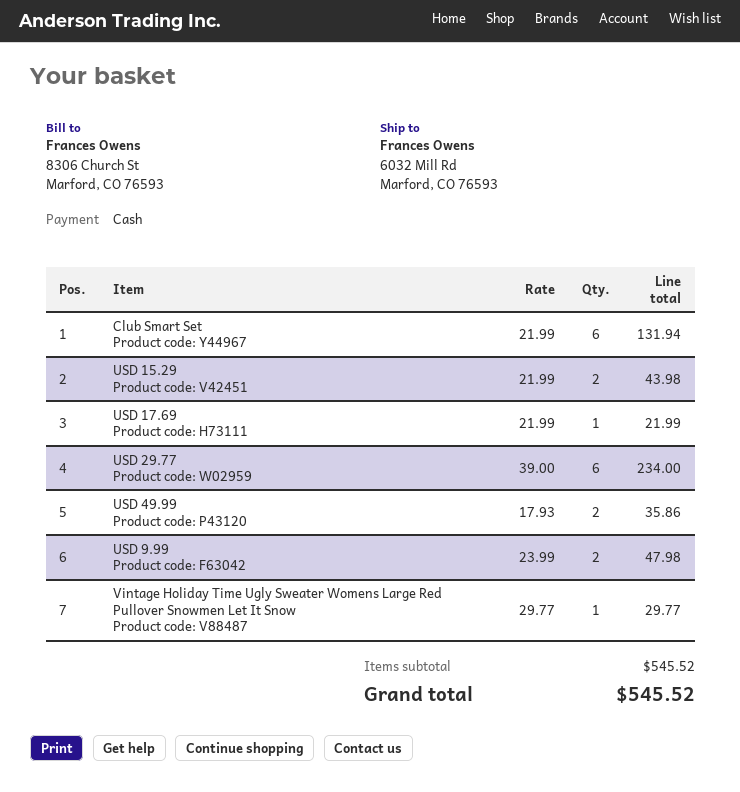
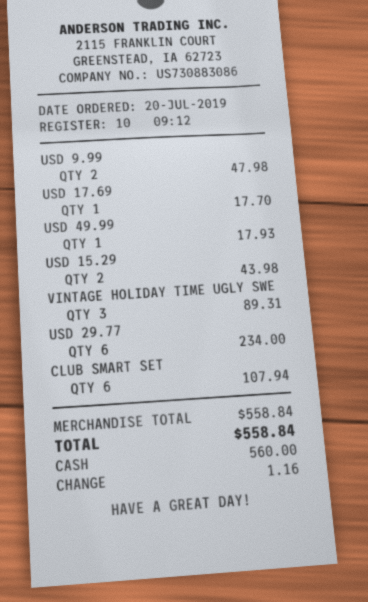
Club Smart Set: 6 for 131.94 -> 6 for 107.94
USD 17.69: 1 for 21.99 -> 1 for 17.70
USD 49.99: 2 for 35.86 -> 1 for 17.93
Vintage Holiday Time Ugly Sweater Womens Large Red Pullover Snowmen Let It Snow: 1 for 29.77 -> 3 for 89.31
subtotal: 545.52 -> 558.84
total: 545.52 -> 558.84

